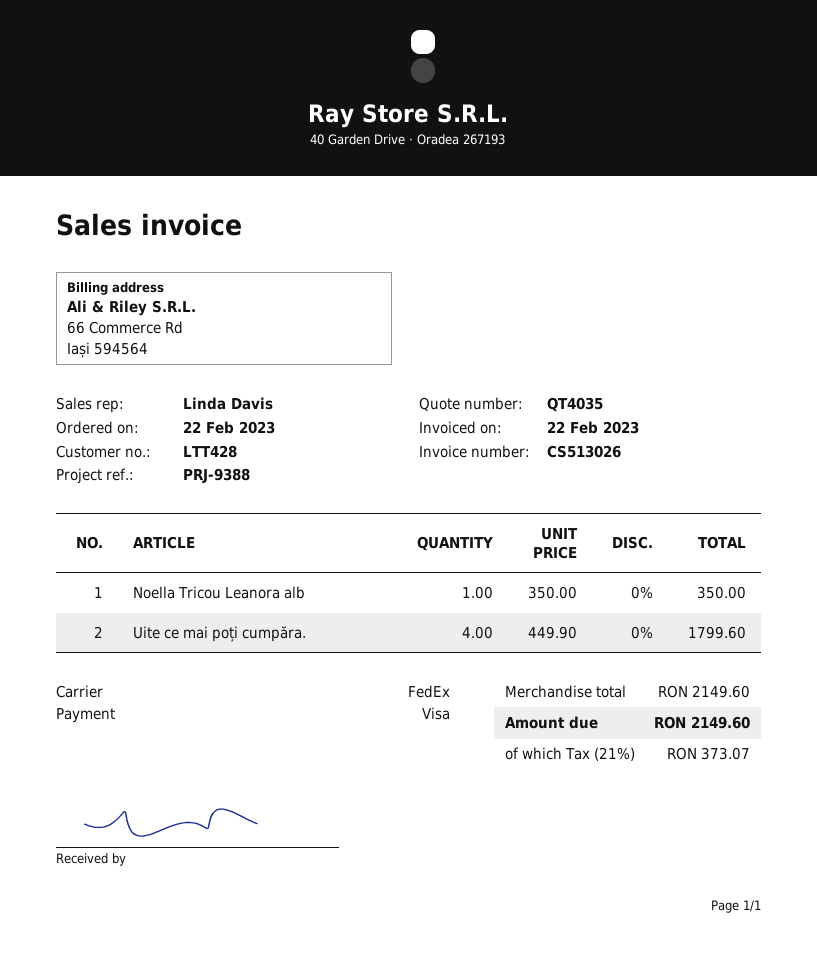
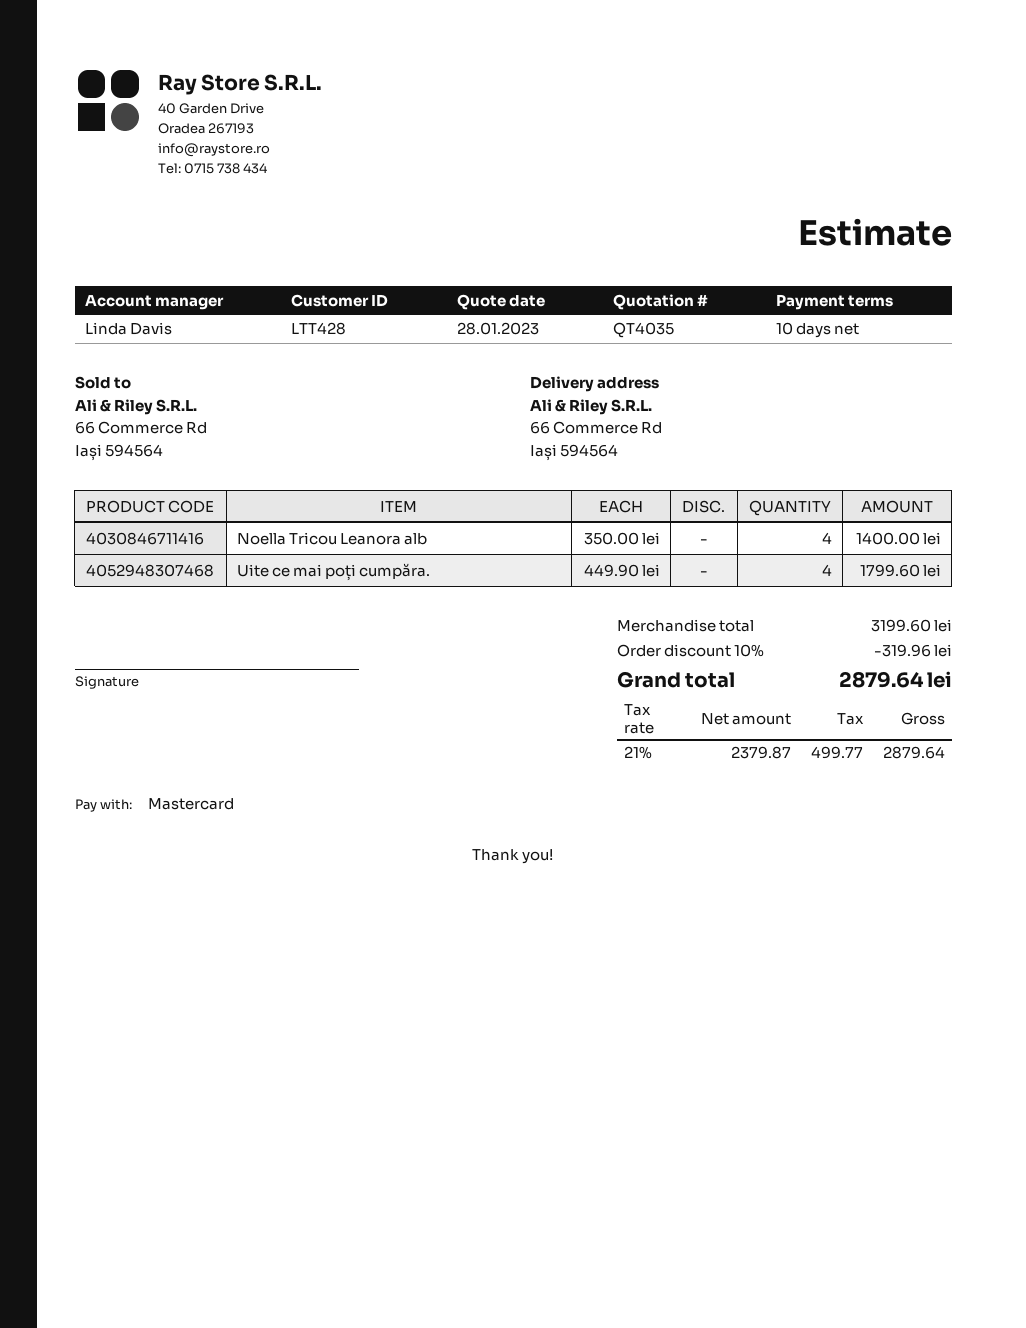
payment method: Visa -> Mastercard
Noella Tricou Leanora alb: 1 x 350.00 = 350.00 -> 4 x 350.00 = 1400.00
subtotal: 2149.60 -> 3199.60
discount: none -> 10% = 319.96
tax: 21% = 373.07 -> 21% = 499.77
total: 2149.60 -> 2879.64

